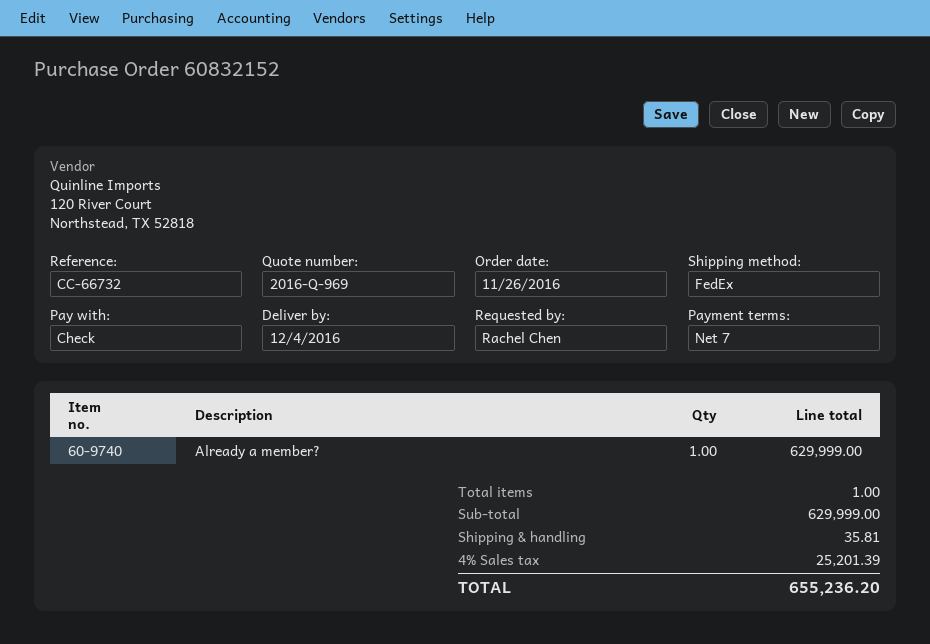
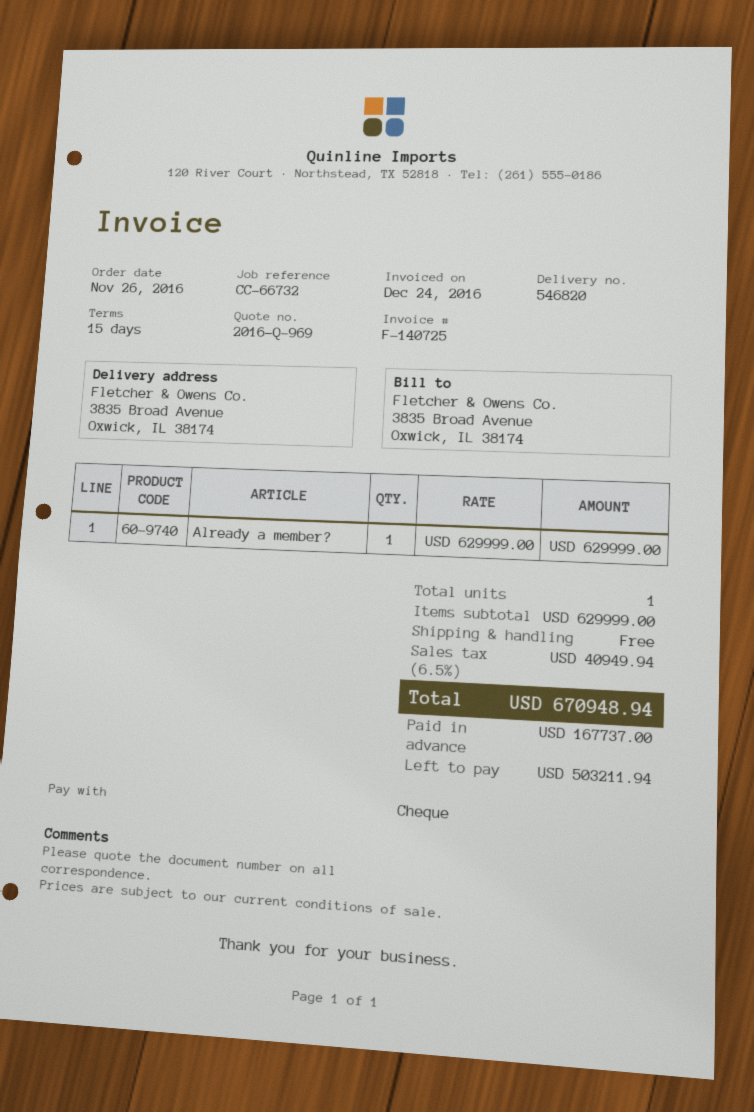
payment terms: 7 days -> 15 days
shipping: 35.81 -> 0.00
tax: 4% = 25201.39 -> 6.5% = 40949.94
total: 655236.20 -> 670948.94

